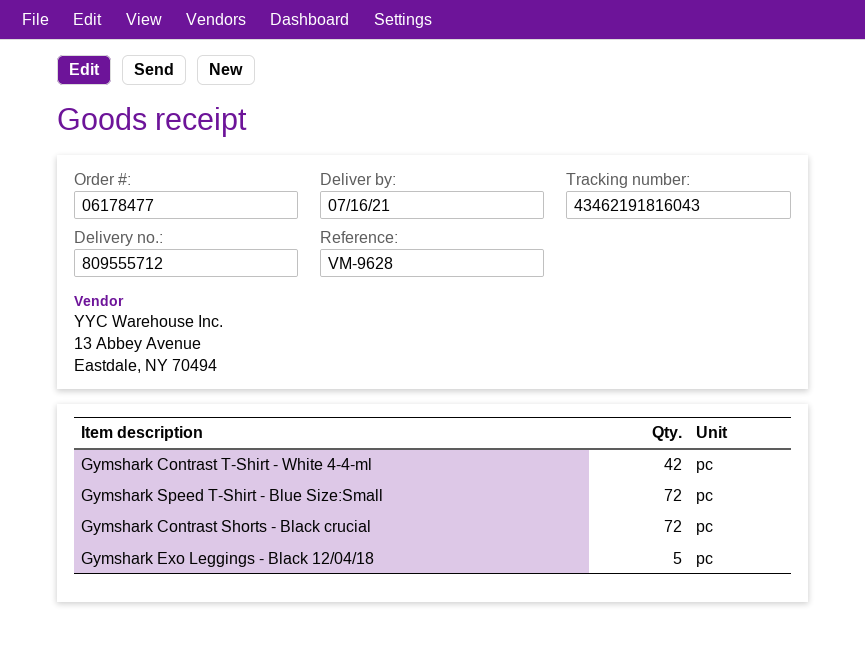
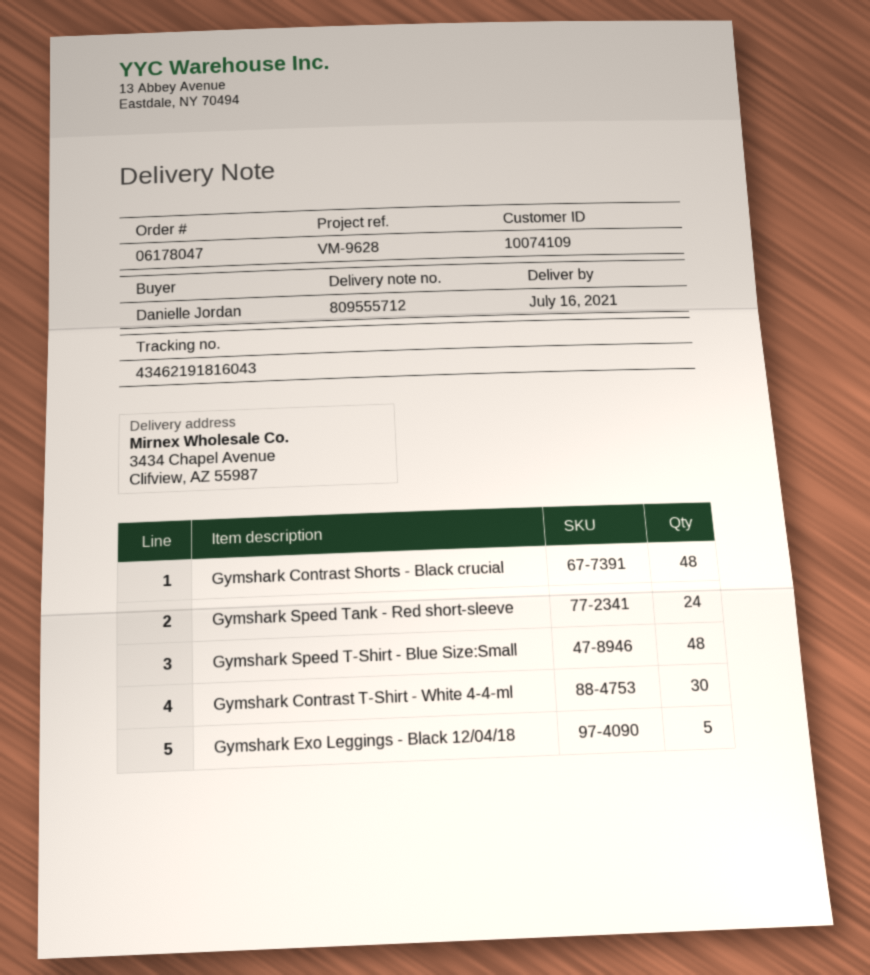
order number: 06178477 -> 06178047
Gymshark Contrast T-Shirt - White 4-4-ml: 42 -> 30
Gymshark Speed T-Shirt - Blue Size:Small: 72 -> 48
Gymshark Contrast Shorts - Black crucial: 72 -> 48
Gymshark Speed Tank - Red short-sleeve: none -> 24

